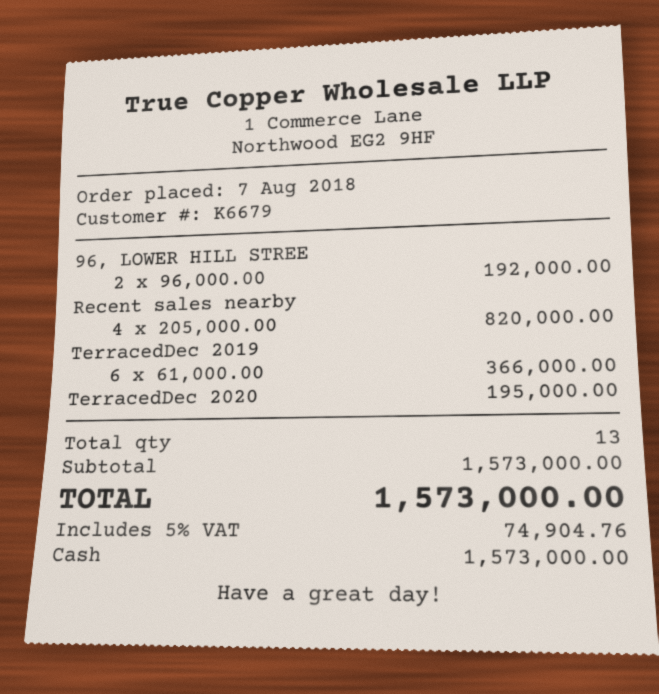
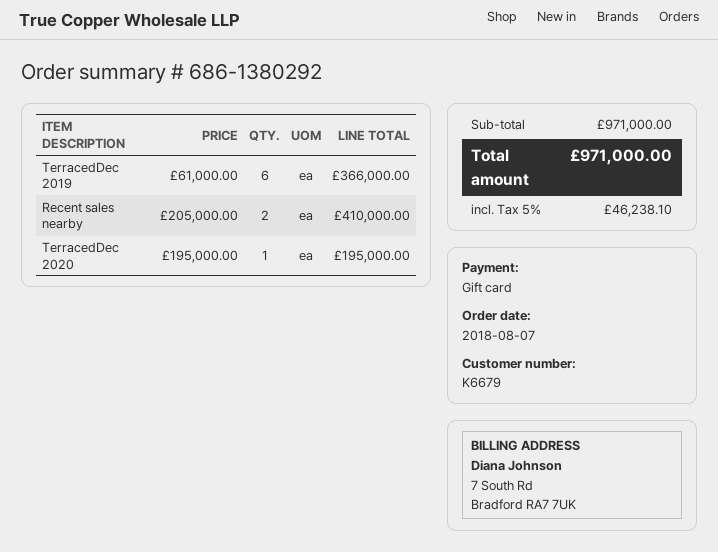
payment method: cash -> gift card
96, LOWER HILL STREE: 2 x 96000.00 = 192000.00 -> none
Recent sales nearby: 4 x 205000.00 = 820000.00 -> 2 x 205000.00 = 410000.00
subtotal: 1573000.00 -> 971000.00
tax: 5% = 74904.76 -> 5% = 46238.10
total: 1573000.00 -> 971000.00

